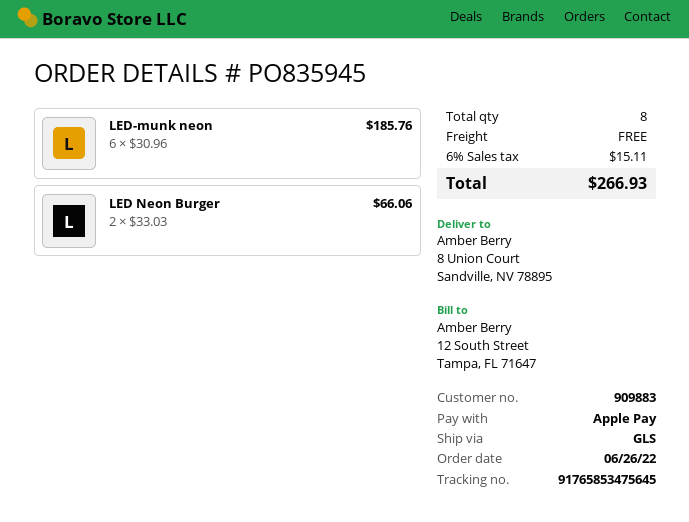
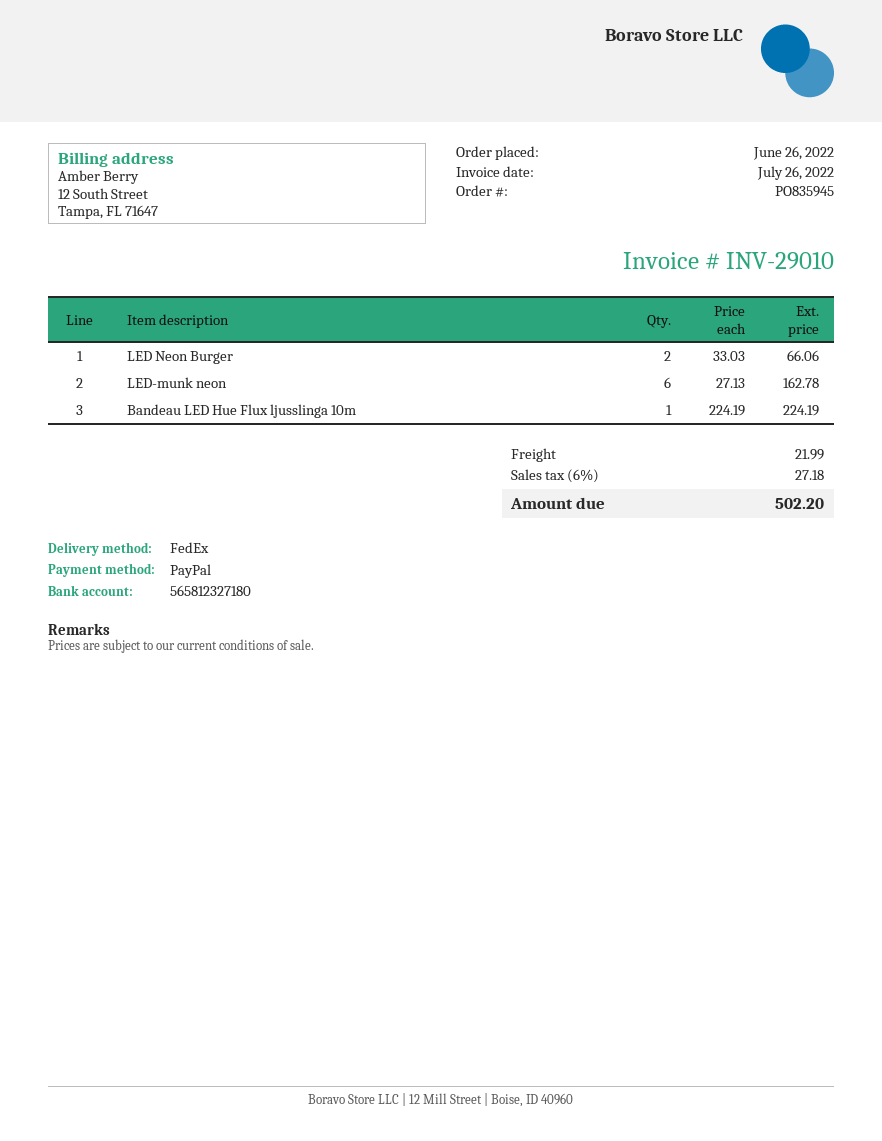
payment method: Apple Pay -> PayPal
shipping method: GLS -> FedEx
LED-munk neon: 6 x 30.96 = 185.76 -> 6 x 27.13 = 162.78
Bandeau LED Hue Flux ljusslinga 10m: none -> 1 x 224.19 = 224.19
shipping: 0.00 -> 21.99
tax: 6% = 15.11 -> 6% = 27.18
total: 266.93 -> 502.20

